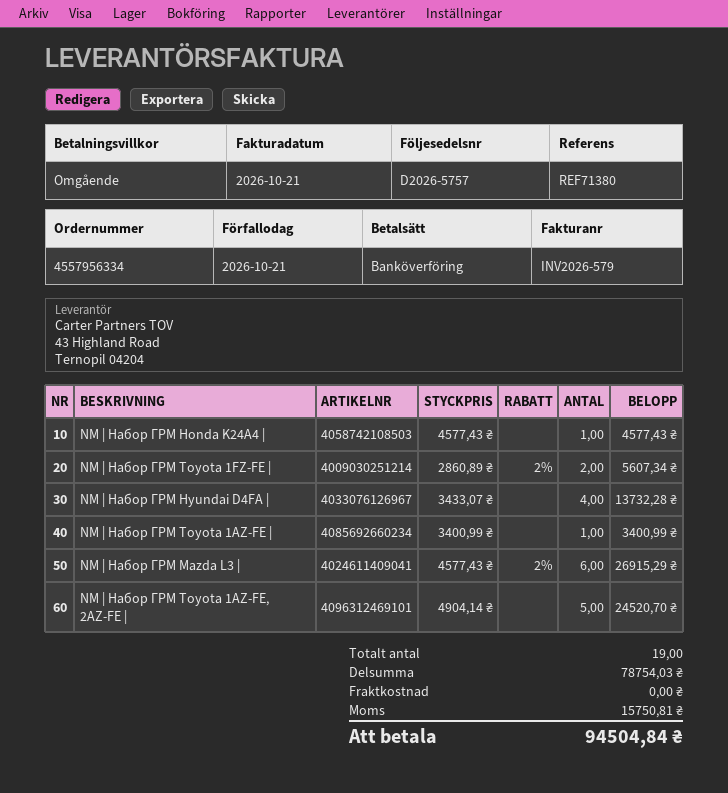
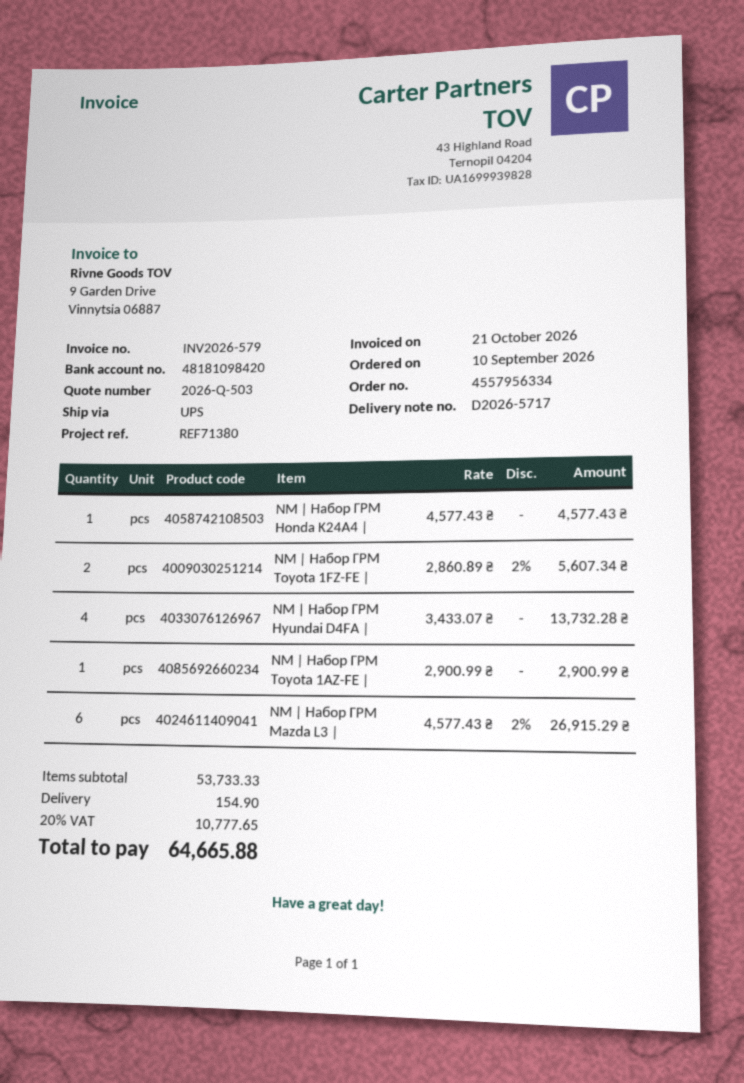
delivery note number: D2026-5757 -> D2026-5717
NM | Набор ГРМ Toyota 1AZ-FE |: 1 x 3400.99 = 3400.99 -> 1 x 2900.99 = 2900.99
NM | Набор ГРМ Toyota 1AZ-FE, 2AZ-FE |: 5 x 4904.14 = 24520.70 -> none
subtotal: 78754.03 -> 53733.33
shipping: 0.00 -> 154.90
tax: 15750.81 -> 10777.65
total: 94504.84 -> 64665.88

